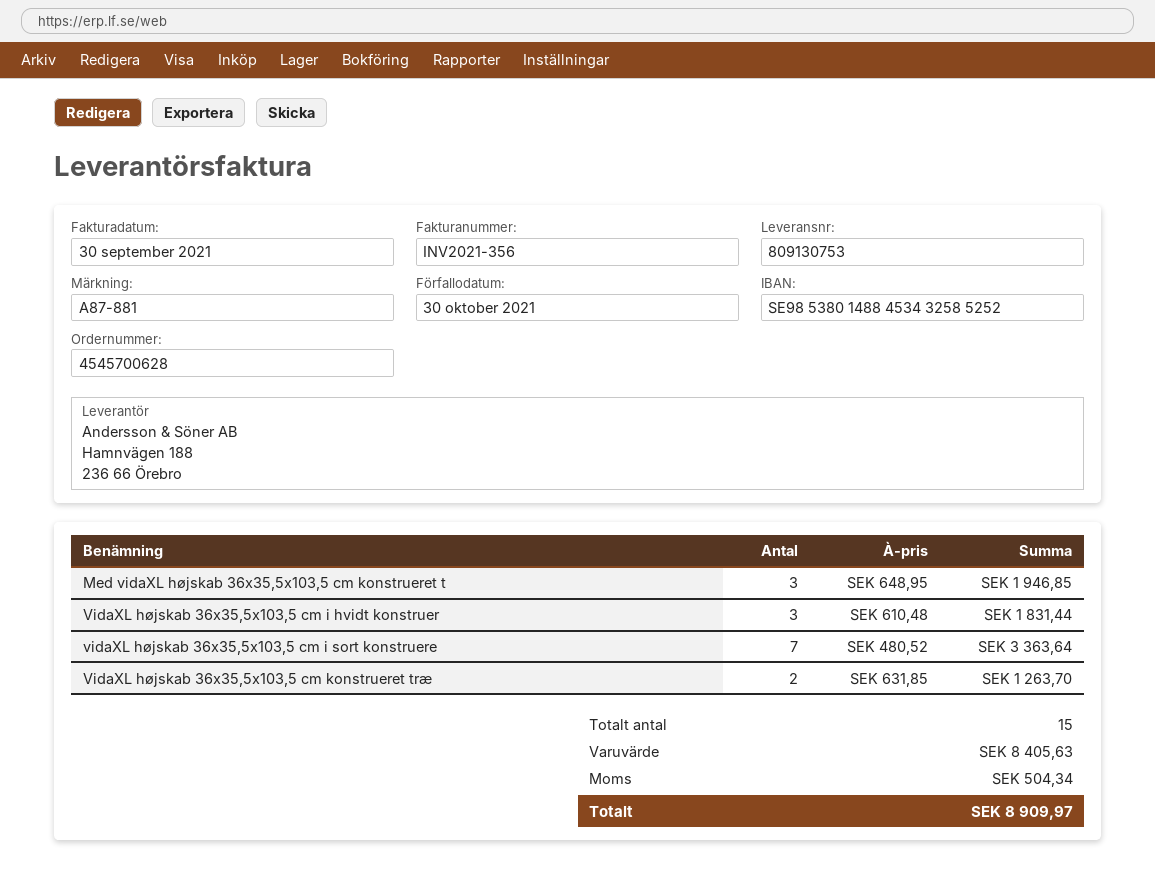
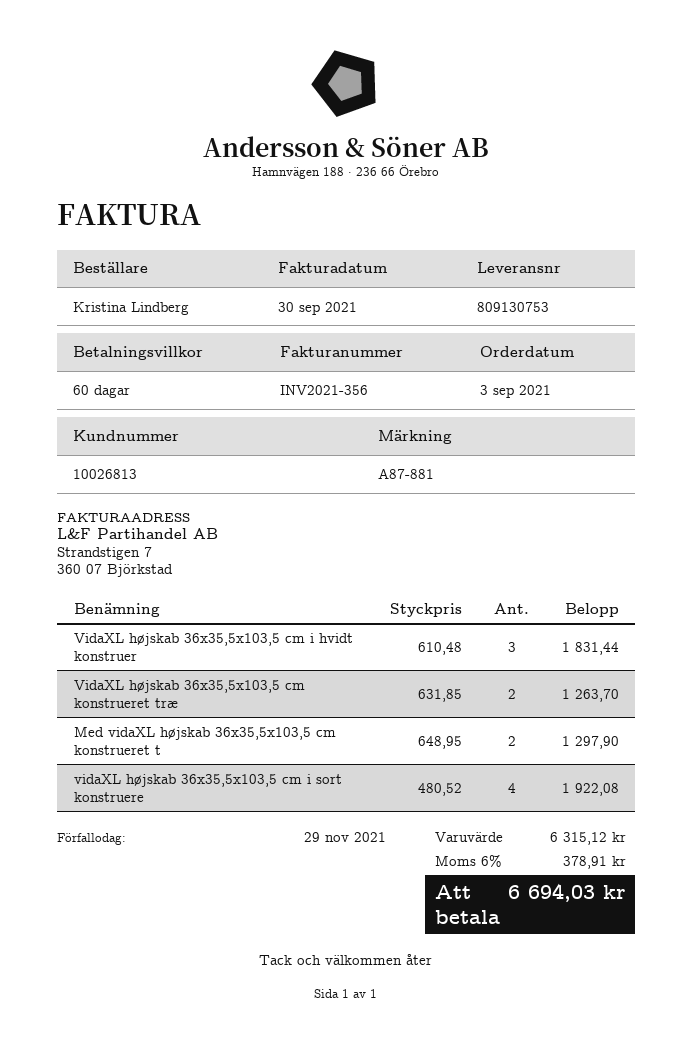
due date: 2021-10-30 -> 2021-11-29
Med vidaXL højskab 36x35,5x103,5 cm konstrueret t: 3 x 648.95 = 1946.85 -> 2 x 648.95 = 1297.90
vidaXL højskab 36x35,5x103,5 cm i sort konstruere: 7 x 480.52 = 3363.64 -> 4 x 480.52 = 1922.08
subtotal: 8405.63 -> 6315.12
tax: 504.34 -> 378.91
total: 8909.97 -> 6694.03

